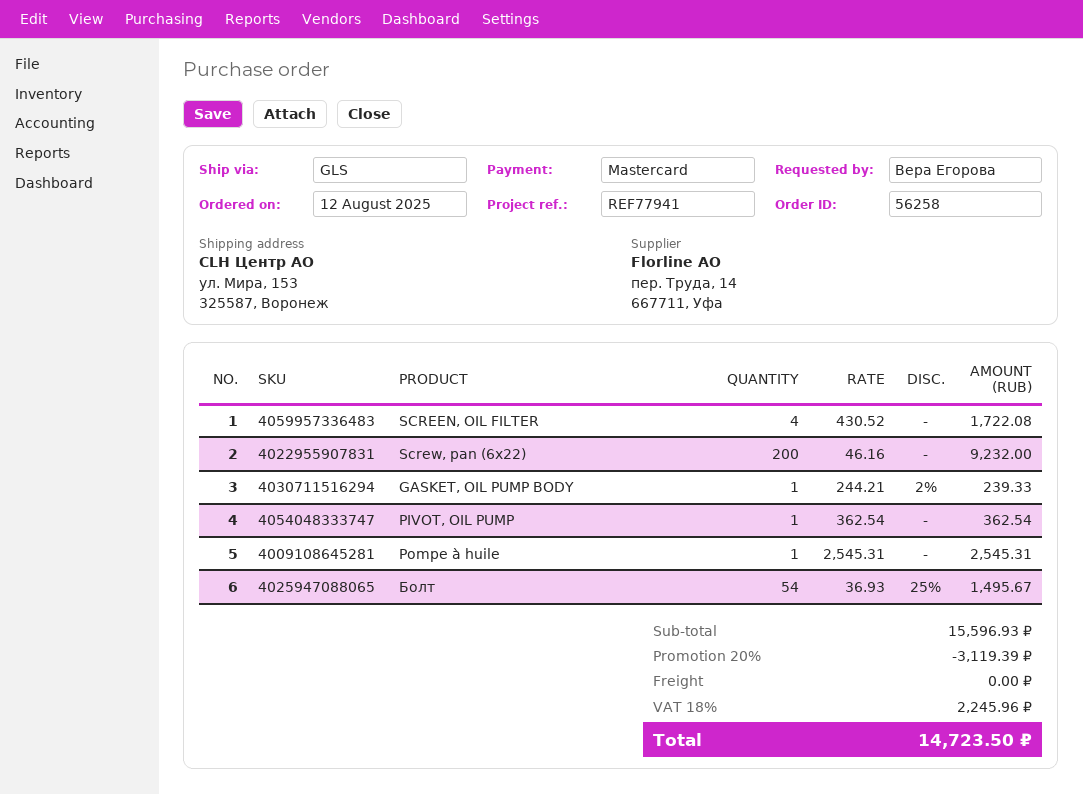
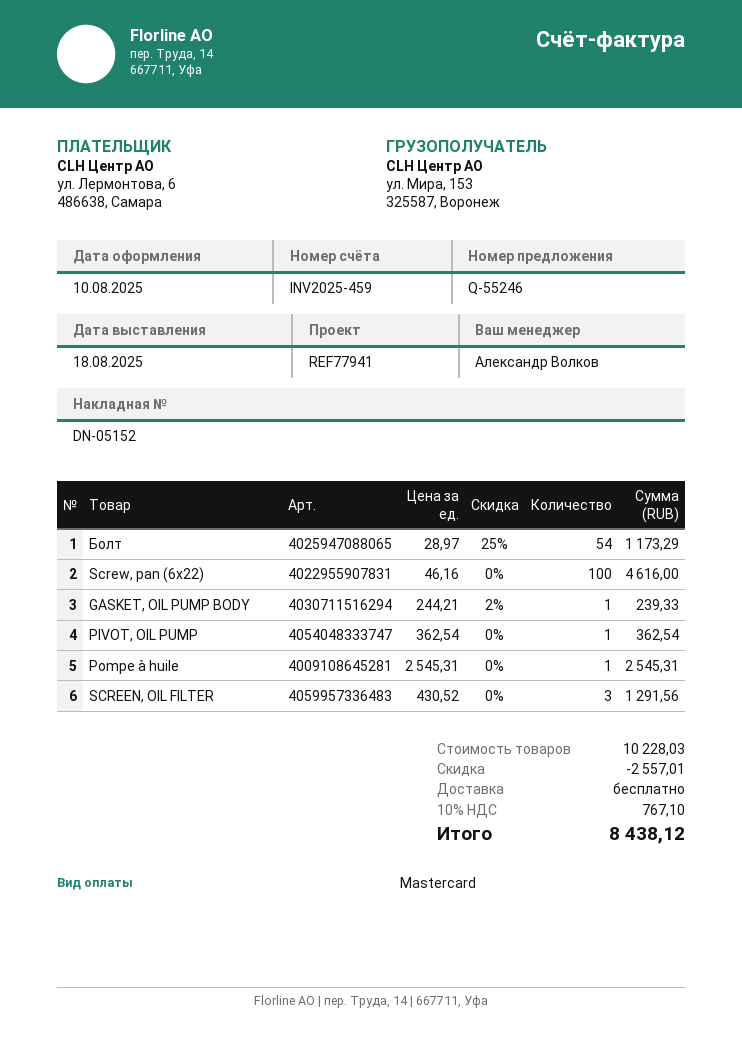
order date: 2025-08-12 -> 2025-08-10
SCREEN, OIL FILTER: 4 x 430.52 = 1722.08 -> 3 x 430.52 = 1291.56
Screw, pan (6x22): 200 x 46.16 = 9232.00 -> 100 x 46.16 = 4616.00
Болт: 54 x 36.93 - 25% = 1495.67 -> 54 x 28.97 - 25% = 1173.29
subtotal: 15596.93 -> 10228.03
discount: 3119.39 -> 2557.01
tax: 18% = 2245.96 -> 10% = 767.10
total: 14723.50 -> 8438.12

